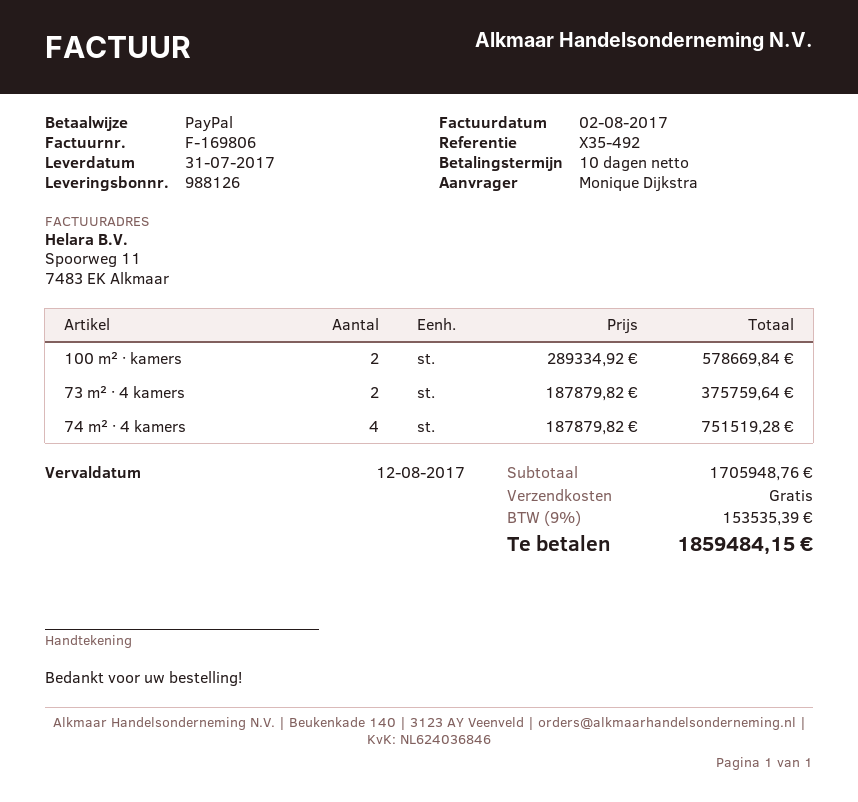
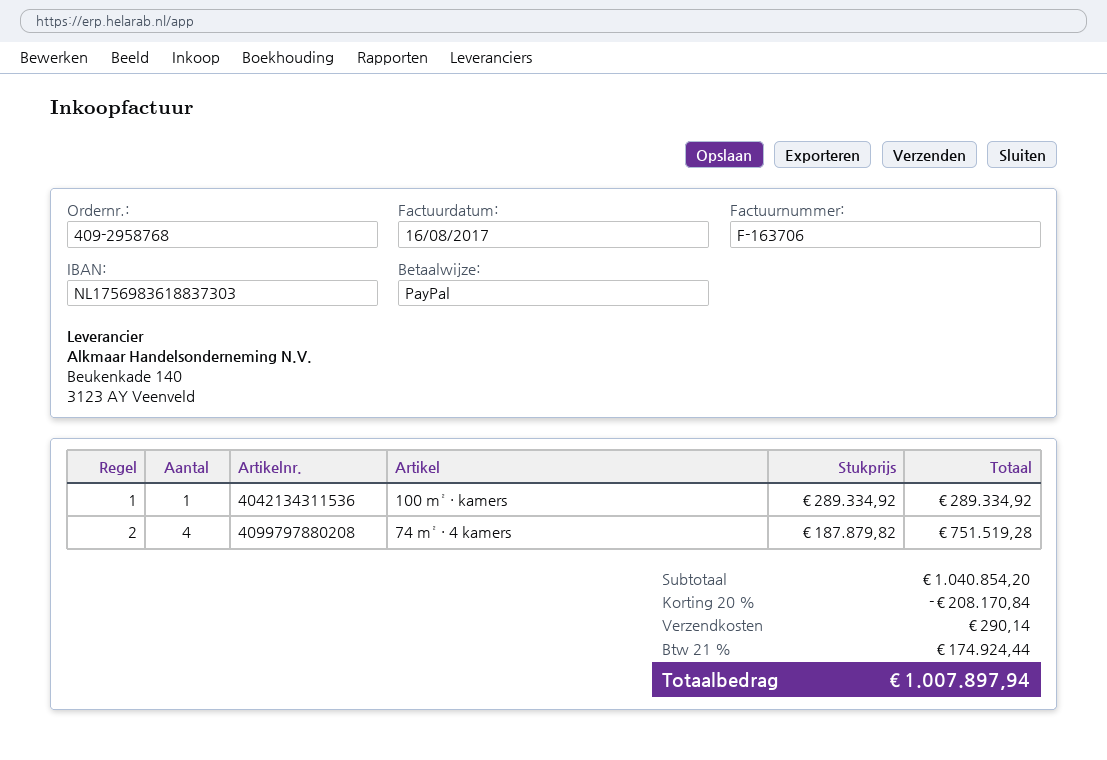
invoice number: F-169806 -> F-163706
invoice date: 2017-08-02 -> 2017-08-16
100 m² · kamers: 2 x 289334.92 = 578669.84 -> 1 x 289334.92 = 289334.92
73 m² · 4 kamers: 2 x 187879.82 = 375759.64 -> none
subtotal: 1705948.76 -> 1040854.20
discount: none -> 20% = 208170.84
shipping: 0.00 -> 290.14
tax: 9% = 153535.39 -> 21% = 174924.44
total: 1859484.15 -> 1007897.94

